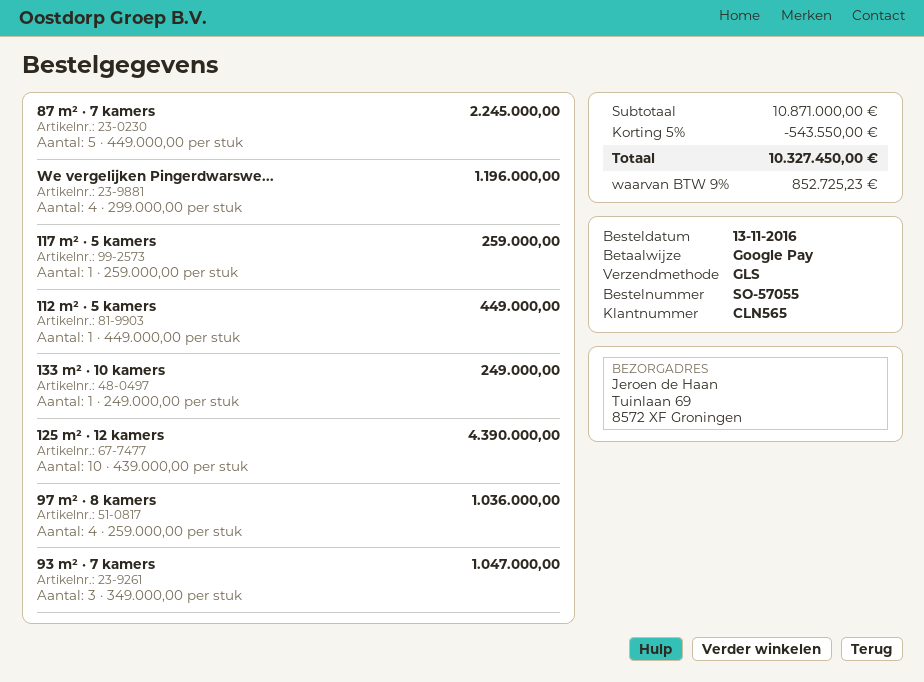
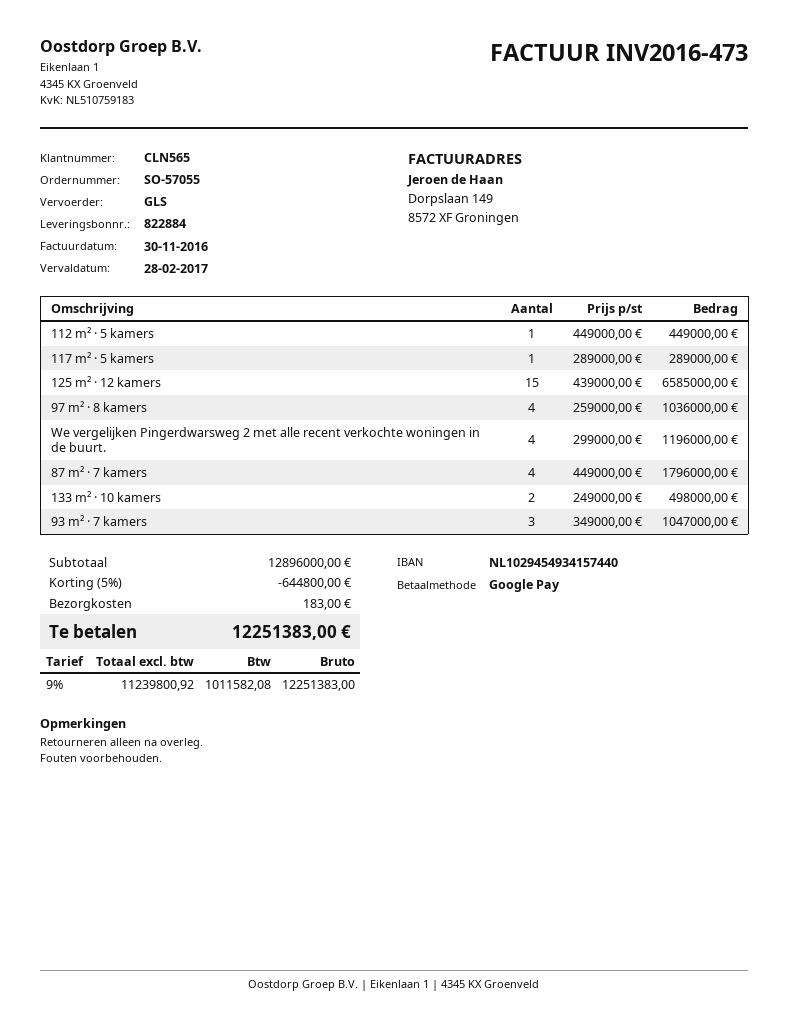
87 m² · 7 kamers: 5 x 449000.00 = 2245000.00 -> 4 x 449000.00 = 1796000.00
117 m² · 5 kamers: 1 x 259000.00 = 259000.00 -> 1 x 289000.00 = 289000.00
133 m² · 10 kamers: 1 x 249000.00 = 249000.00 -> 2 x 249000.00 = 498000.00
125 m² · 12 kamers: 10 x 439000.00 = 4390000.00 -> 15 x 439000.00 = 6585000.00
subtotal: 10871000.00 -> 12896000.00
discount: 5% = 543550.00 -> 5% = 644800.00
shipping: none -> 183.00
tax: 9% = 852725.23 -> 9% = 1011582.08
total: 10327450.00 -> 12251383.00

